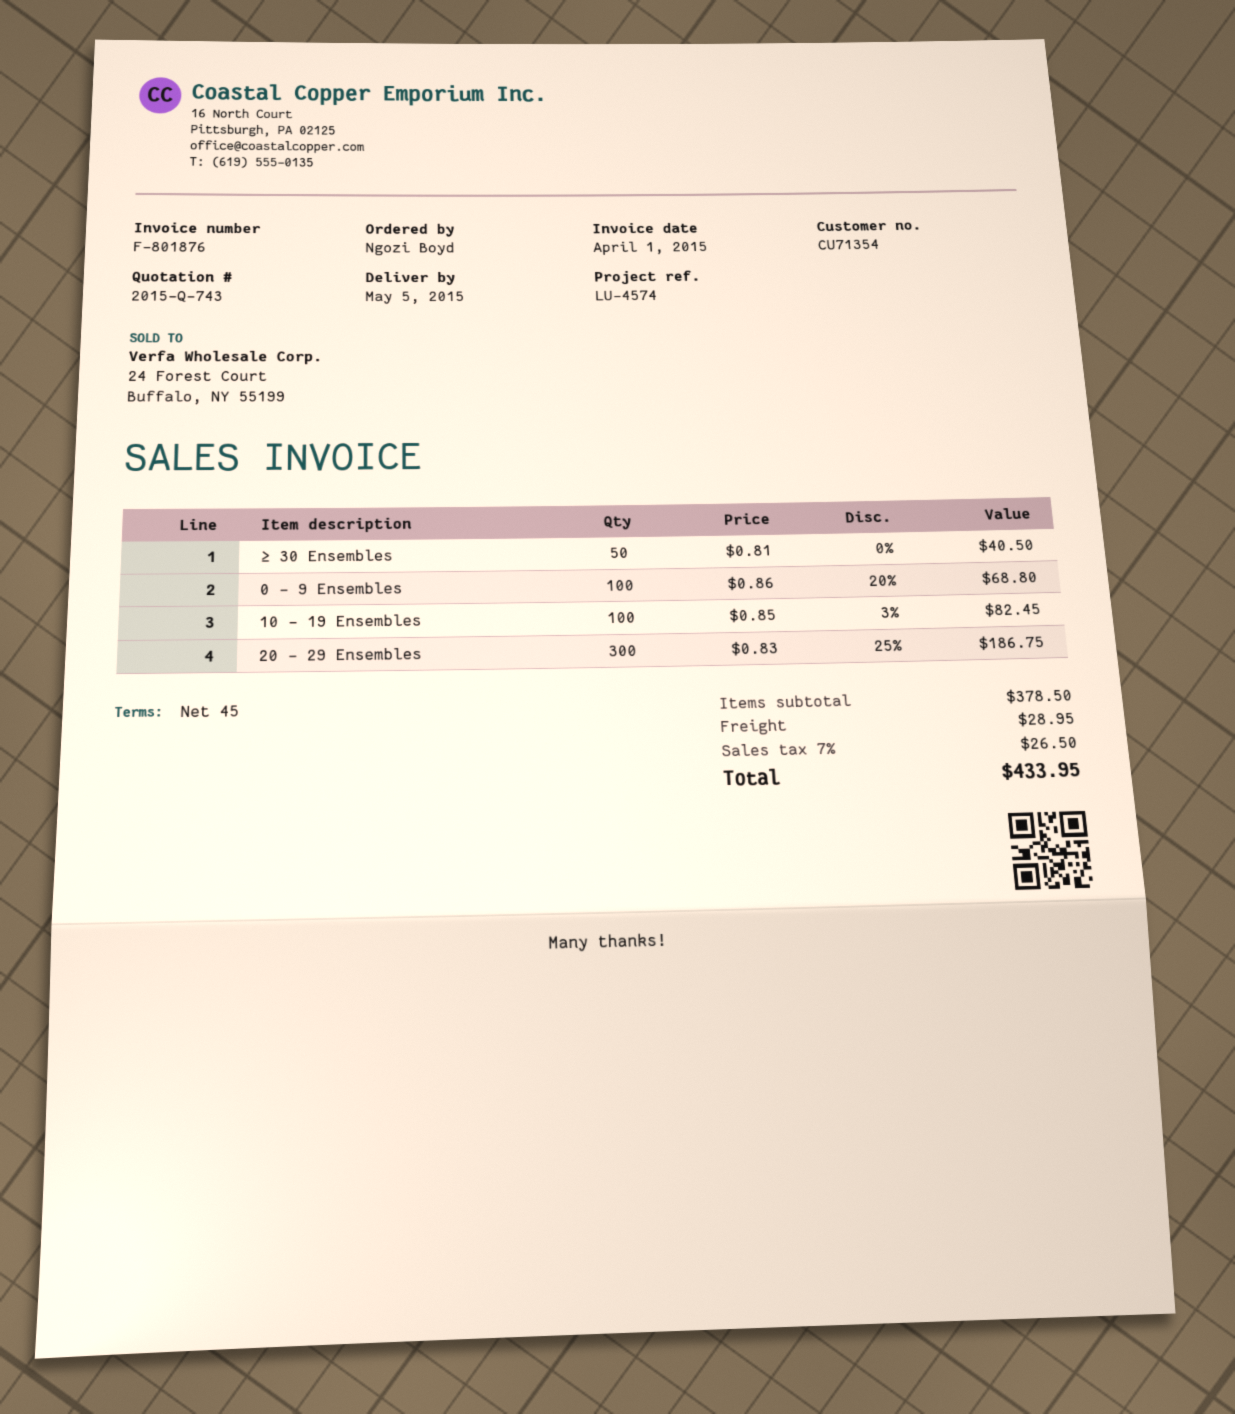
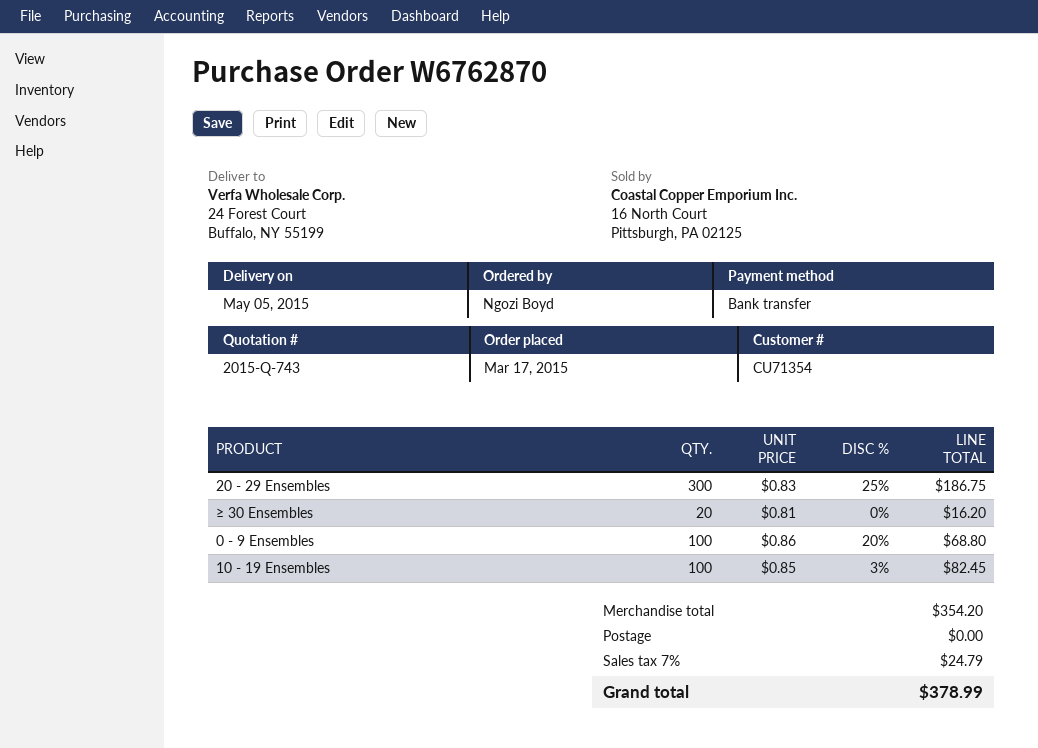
≥ 30 Ensembles: 50 x 0.81 = 40.50 -> 20 x 0.81 = 16.20
subtotal: 378.50 -> 354.20
shipping: 28.95 -> 0.00
tax: 7% = 26.50 -> 7% = 24.79
total: 433.95 -> 378.99

